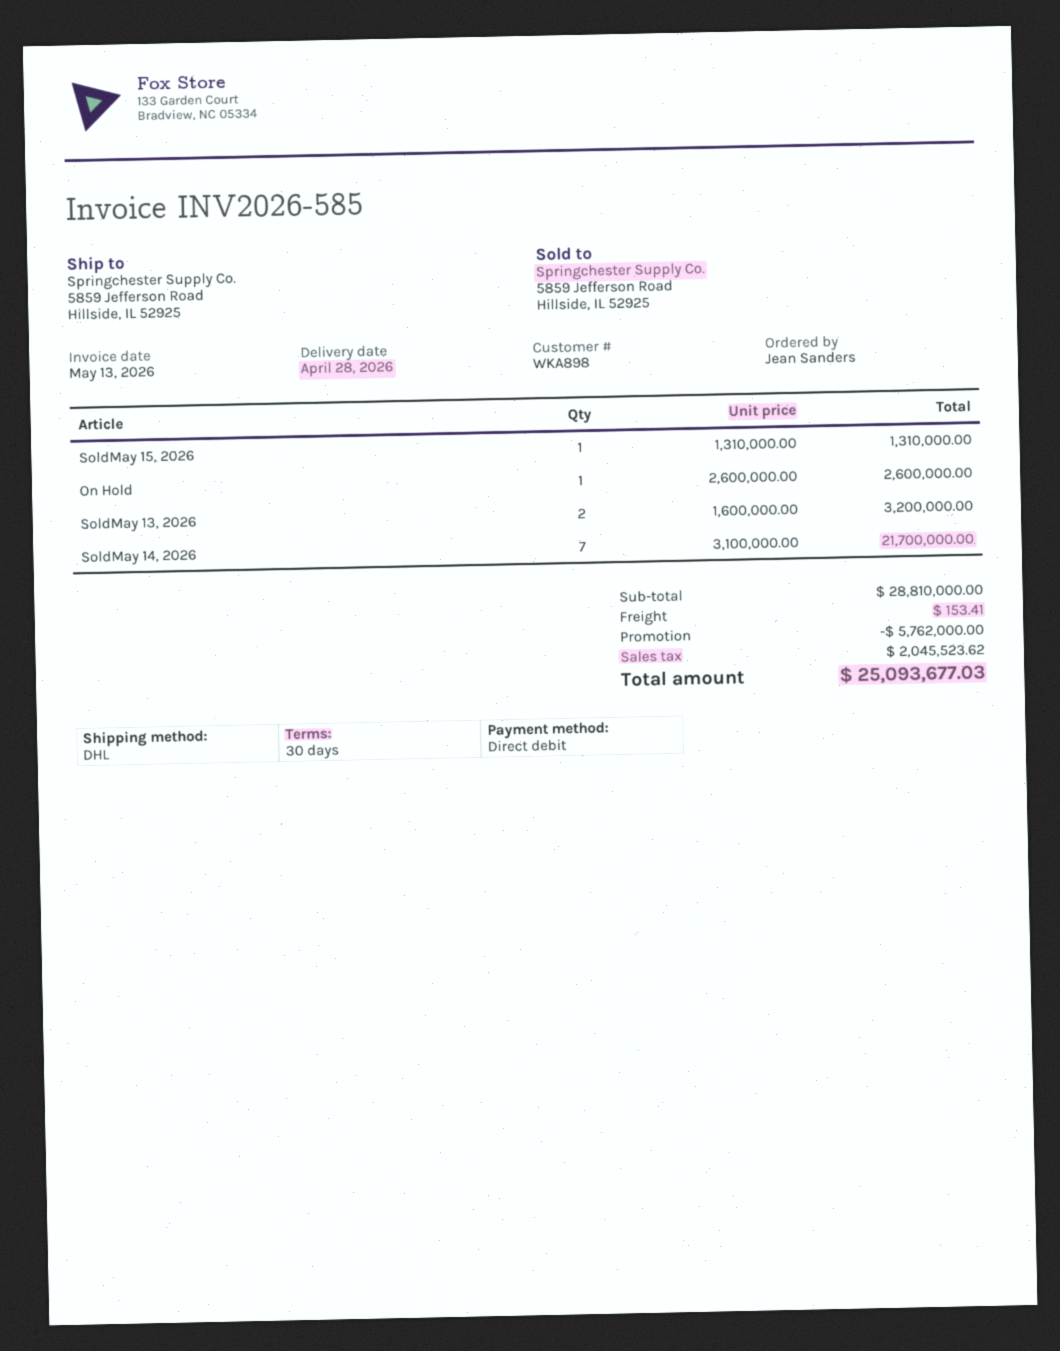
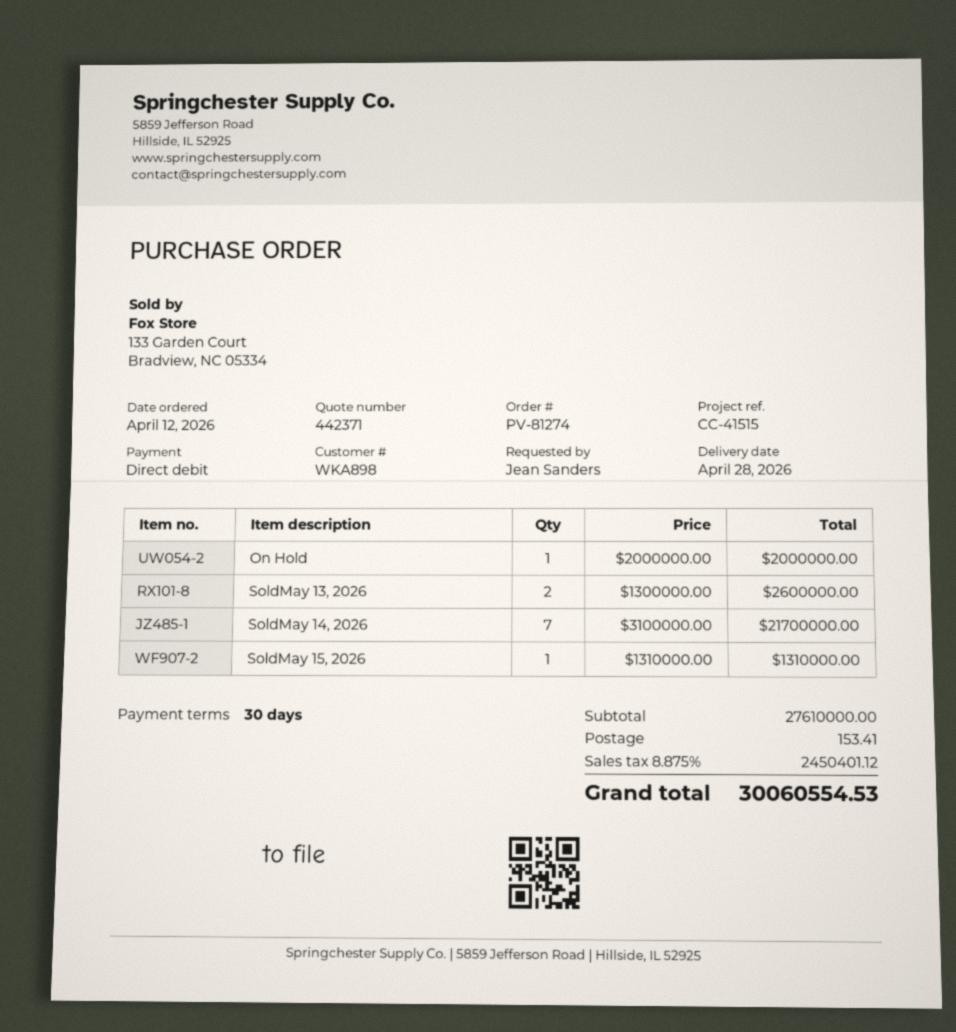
On Hold: 1 x 2600000.00 = 2600000.00 -> 1 x 2000000.00 = 2000000.00
SoldMay 13, 2026: 2 x 1600000.00 = 3200000.00 -> 2 x 1300000.00 = 2600000.00
subtotal: 28810000.00 -> 27610000.00
discount: 5762000.00 -> none
tax: 2045523.62 -> 2450401.12
total: 25093677.03 -> 30060554.53

